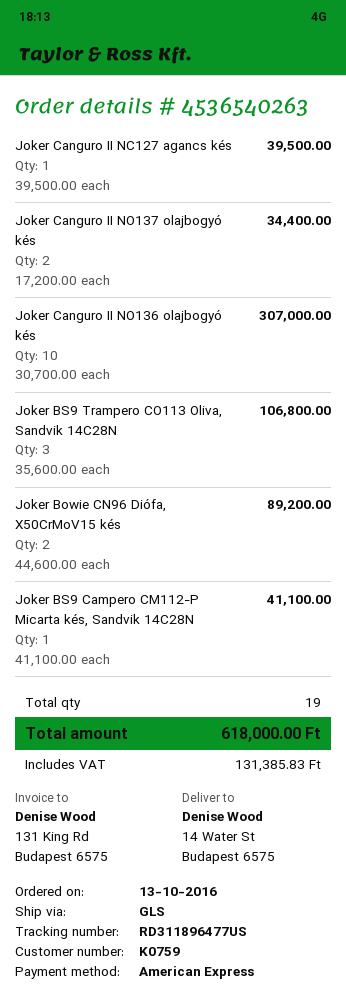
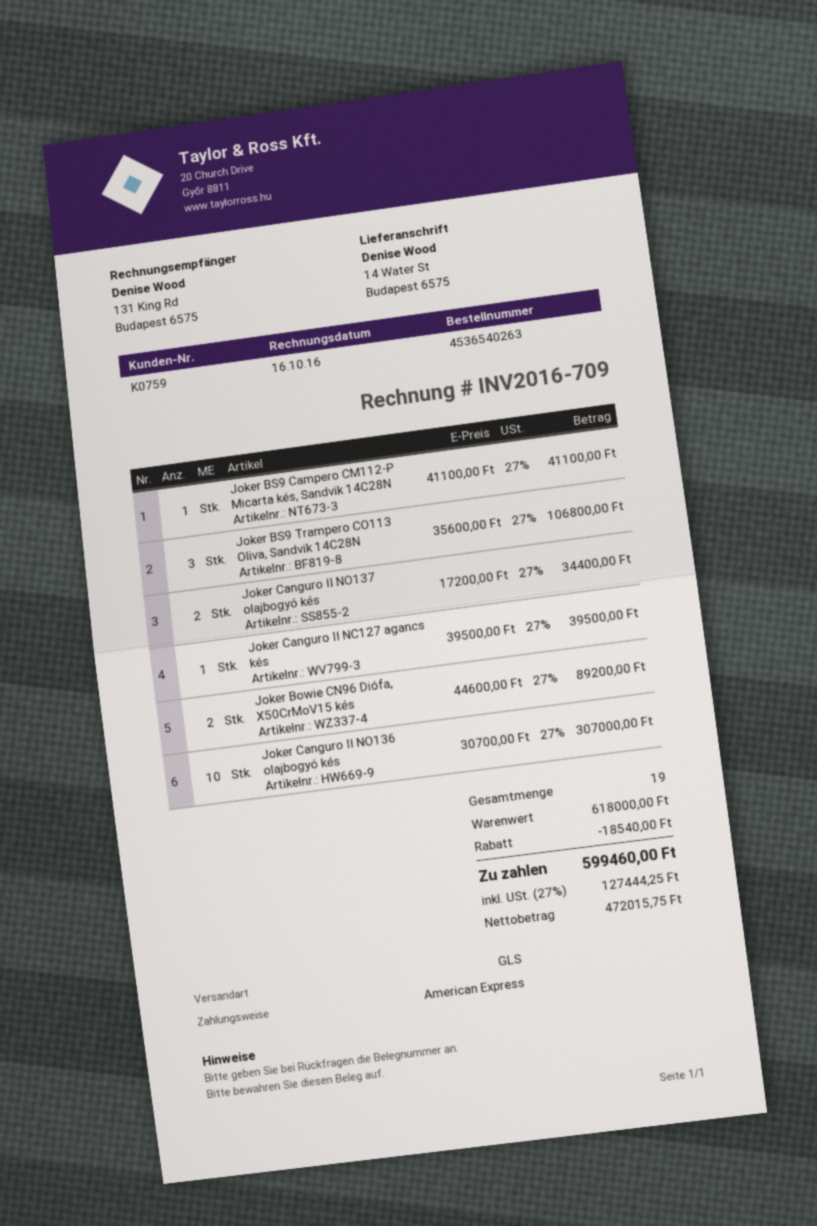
discount: none -> 18540.00
tax: 131385.83 -> 127444.25
total: 618000.00 -> 599460.00

